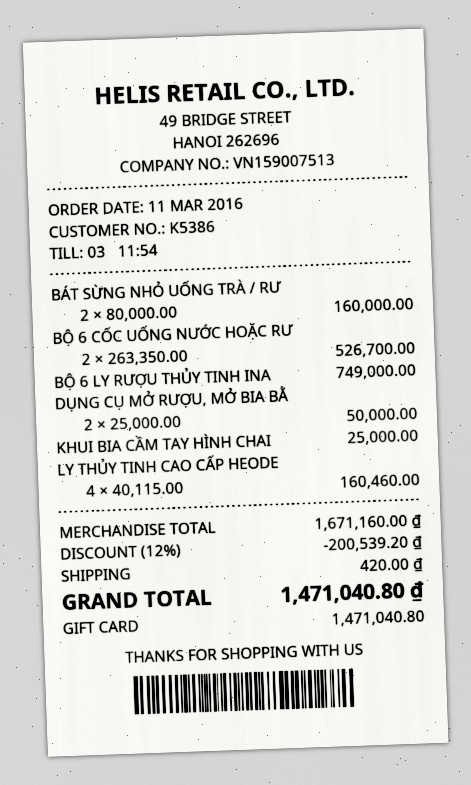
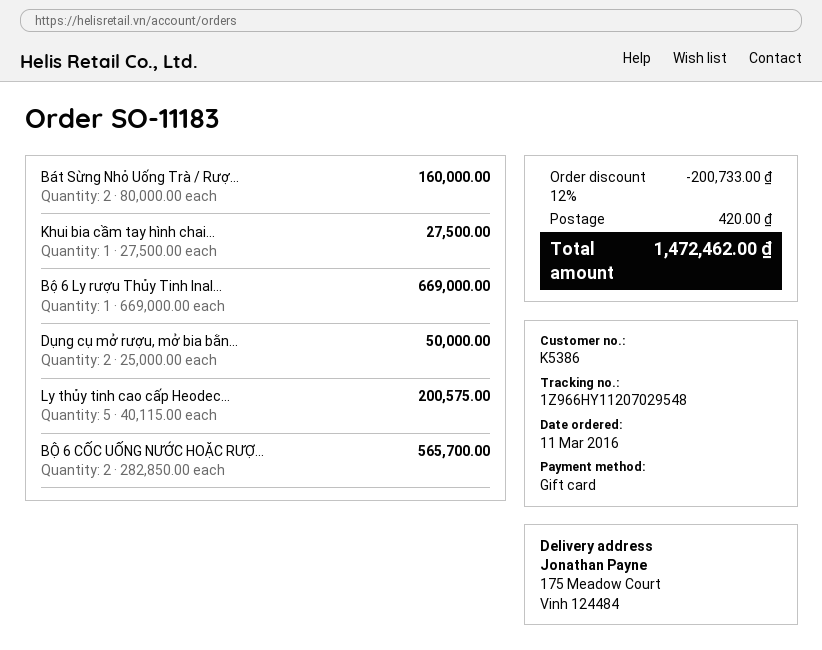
BỘ 6 CỐC UỐNG NƯỚC HOẶC RƯ: 2 x 263350.00 = 526700.00 -> 2 x 282850.00 = 565700.00
BỘ 6 LY RƯỢU THỦY TINH INA: 1 x 749000.00 = 749000.00 -> 1 x 669000.00 = 669000.00
KHUI BIA CẦM TAY HÌNH CHAI: 1 x 25000.00 = 25000.00 -> 1 x 27500.00 = 27500.00
LY THỦY TINH CAO CẤP HEODE: 4 x 40115.00 = 160460.00 -> 5 x 40115.00 = 200575.00
discount: 12% = 200539.20 -> 12% = 200733.00
total: 1471040.80 -> 1472462.00

